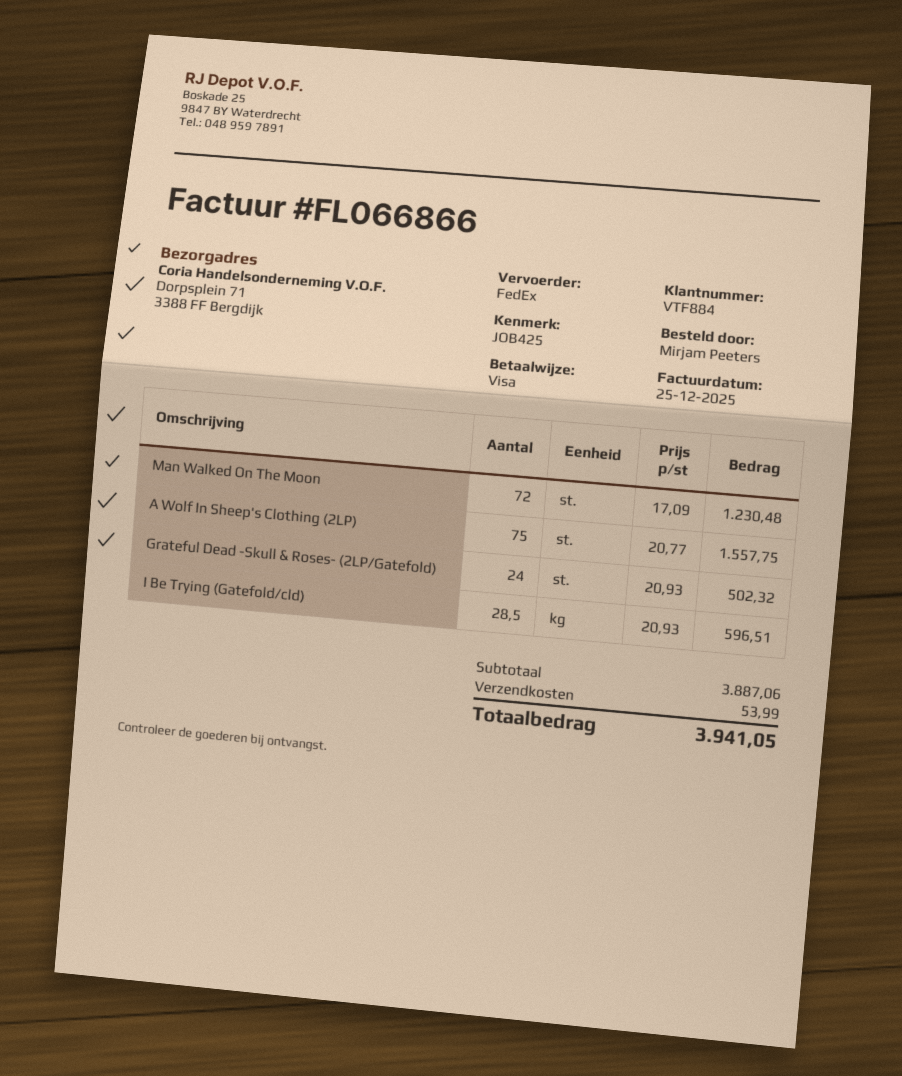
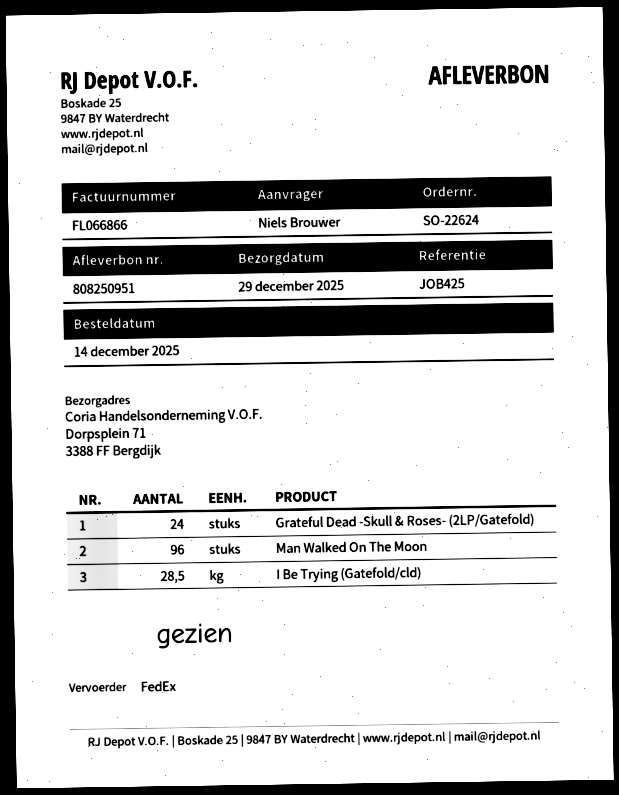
ordered by: Mirjam Peeters -> Niels Brouwer
Man Walked On The Moon: 72 -> 96
A Wolf In Sheep's Clothing (2LP): 75 -> none

